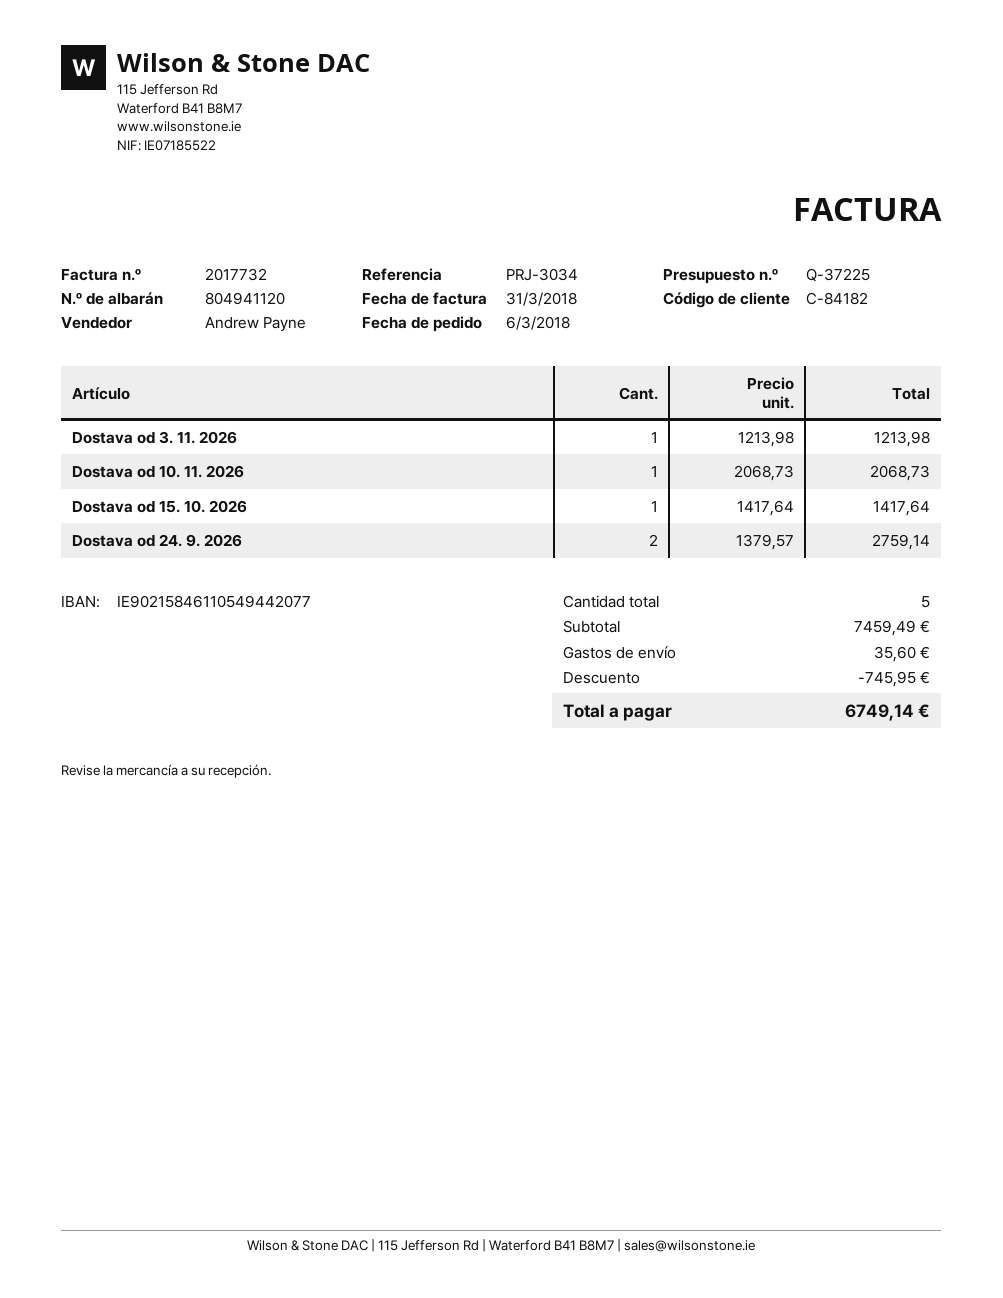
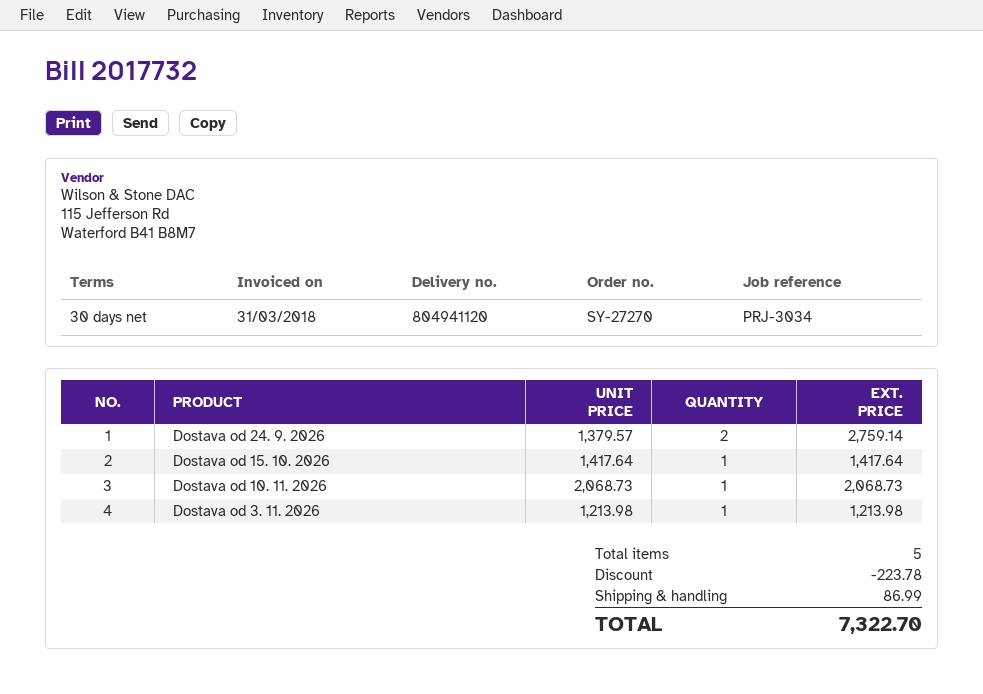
discount: 745.95 -> 223.78
shipping: 35.60 -> 86.99
total: 6749.14 -> 7322.70

